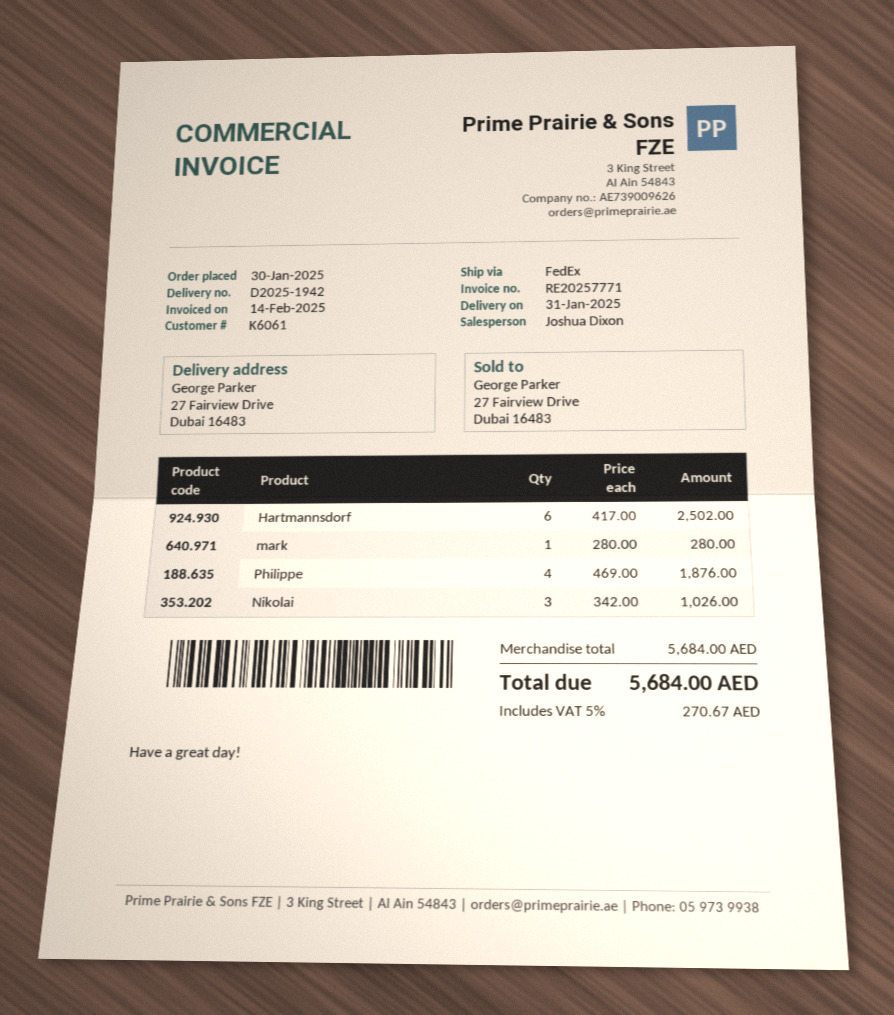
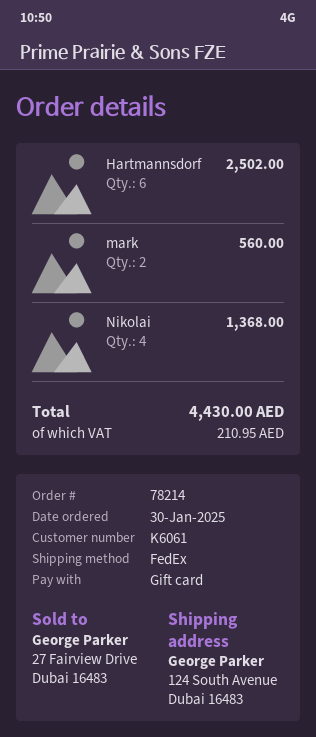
ship to: 27 Fairview Drive, Dubai 16483 -> 124 South Avenue, Dubai 16483
mark: 1 for 280.00 -> 2 for 560.00
Philippe: 4 for 1876.00 -> none
Nikolai: 3 for 1026.00 -> 4 for 1368.00
tax: 270.67 -> 210.95
total: 5684.00 -> 4430.00

